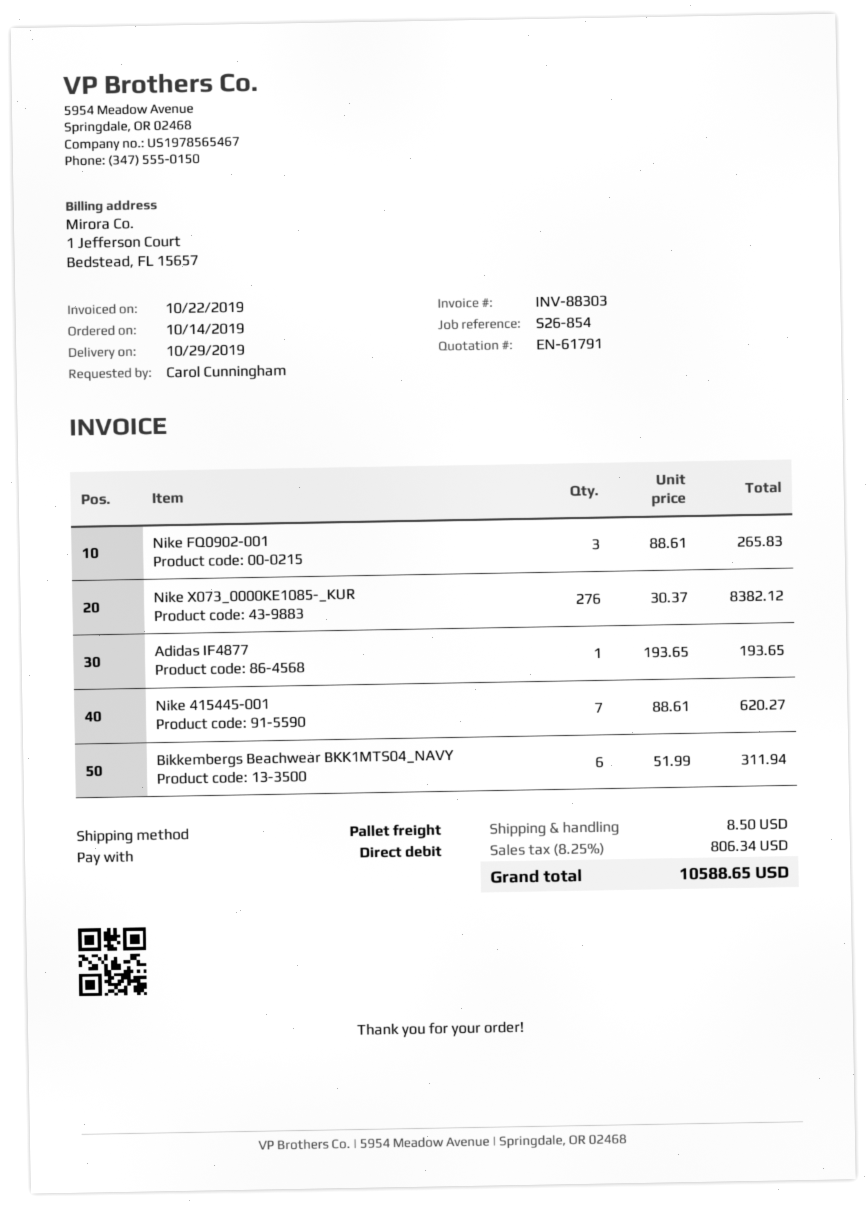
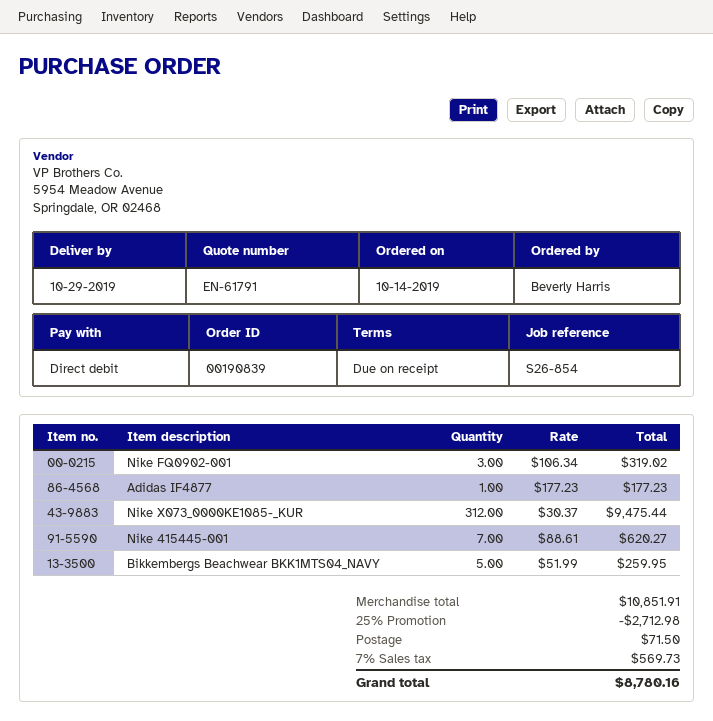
ordered by: Carol Cunningham -> Beverly Harris
Nike FQ0902-001: 3 x 88.61 = 265.83 -> 3 x 106.34 = 319.02
Nike X073_0000KE1085-_KUR: 276 x 30.37 = 8382.12 -> 312 x 30.37 = 9475.44
Adidas IF4877: 1 x 193.65 = 193.65 -> 1 x 177.23 = 177.23
Bikkembergs Beachwear BKK1MTS04_NAVY: 6 x 51.99 = 311.94 -> 5 x 51.99 = 259.95
discount: none -> 25% = 2712.98
shipping: 8.50 -> 71.50
tax: 8.25% = 806.34 -> 7% = 569.73
total: 10588.65 -> 8780.16

